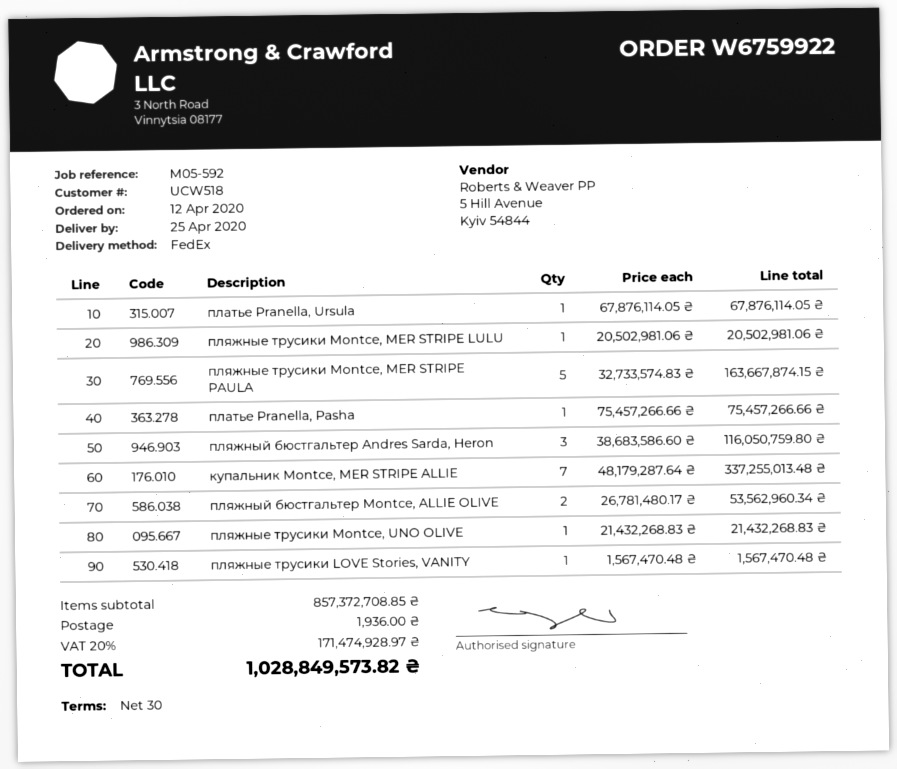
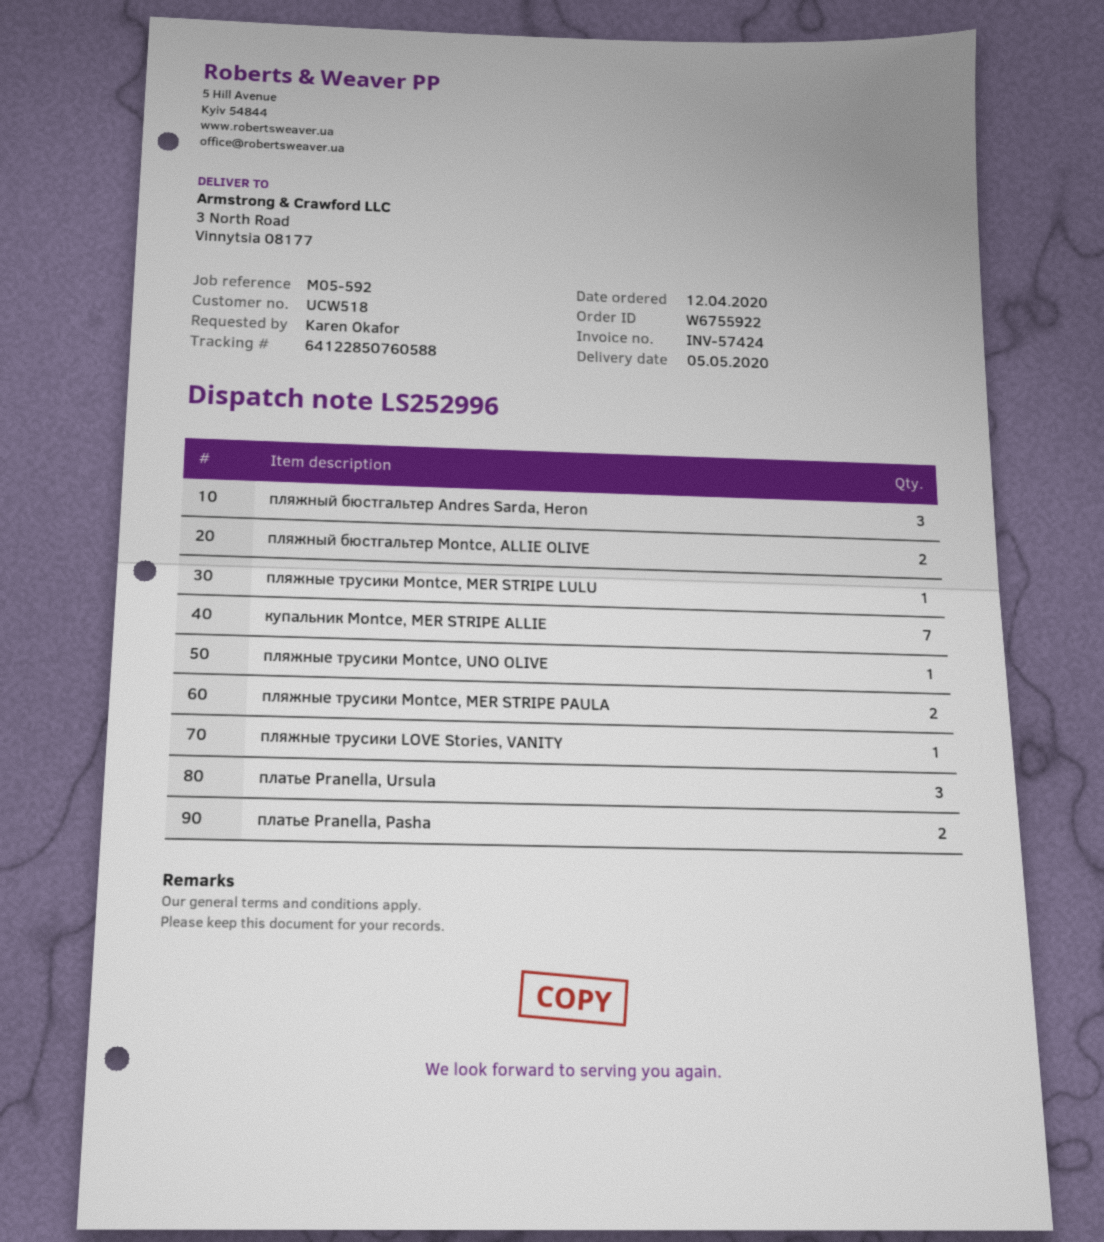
order number: W6759922 -> W6755922
delivery date: 2020-04-25 -> 2020-05-05
платье Pranella, Ursula: 1 -> 3
пляжные трусики Montce, MER STRIPE PAULA: 5 -> 2
платье Pranella, Pasha: 1 -> 2

